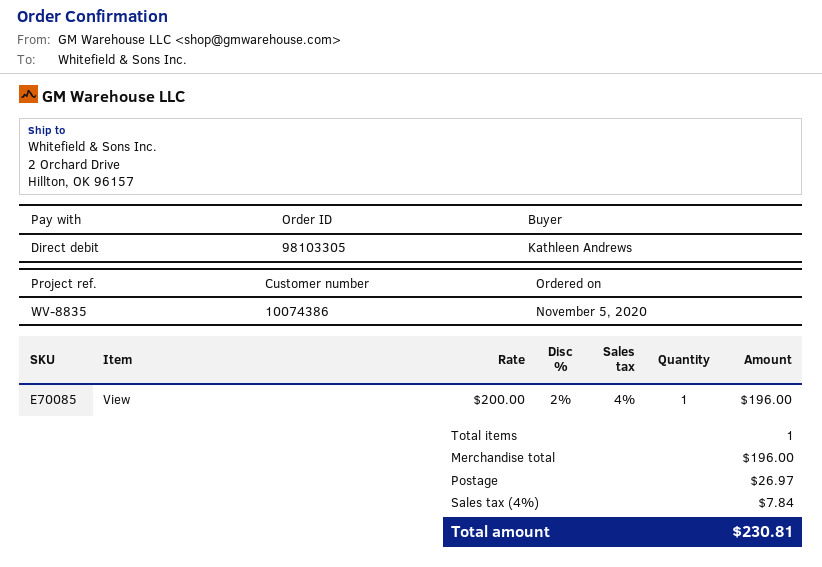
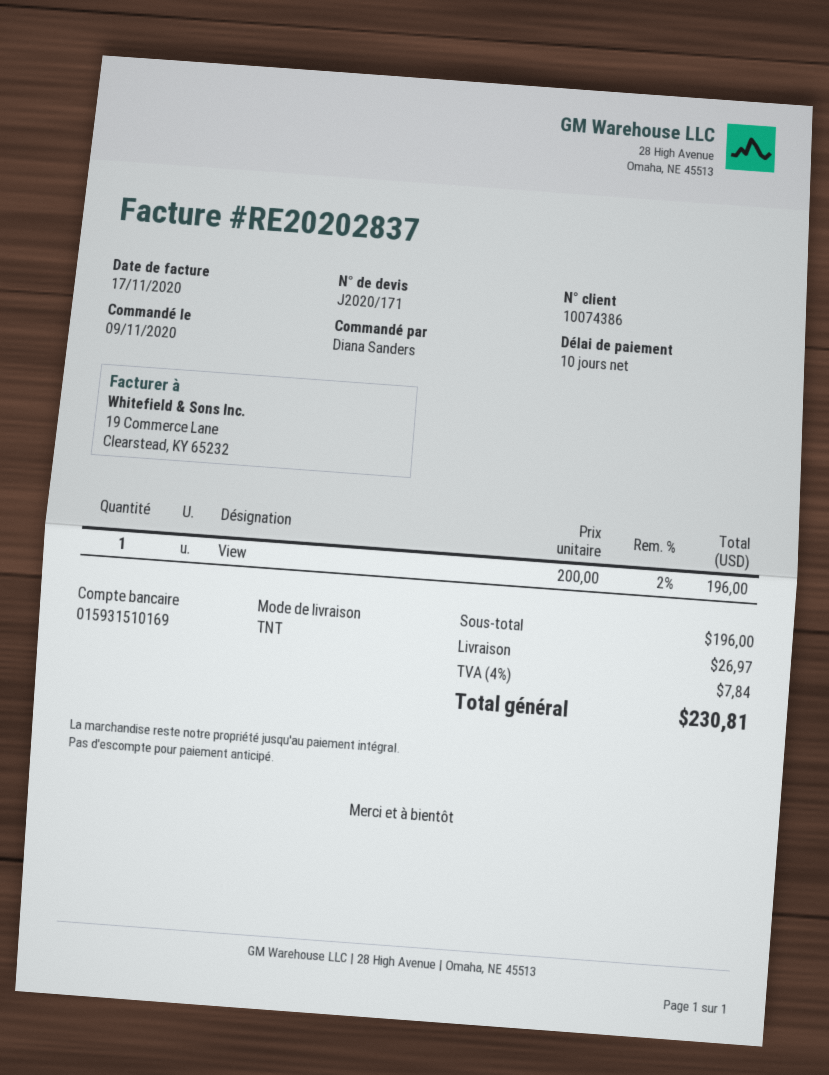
order date: 2020-11-05 -> 2020-11-09
ordered by: Kathleen Andrews -> Diana Sanders

